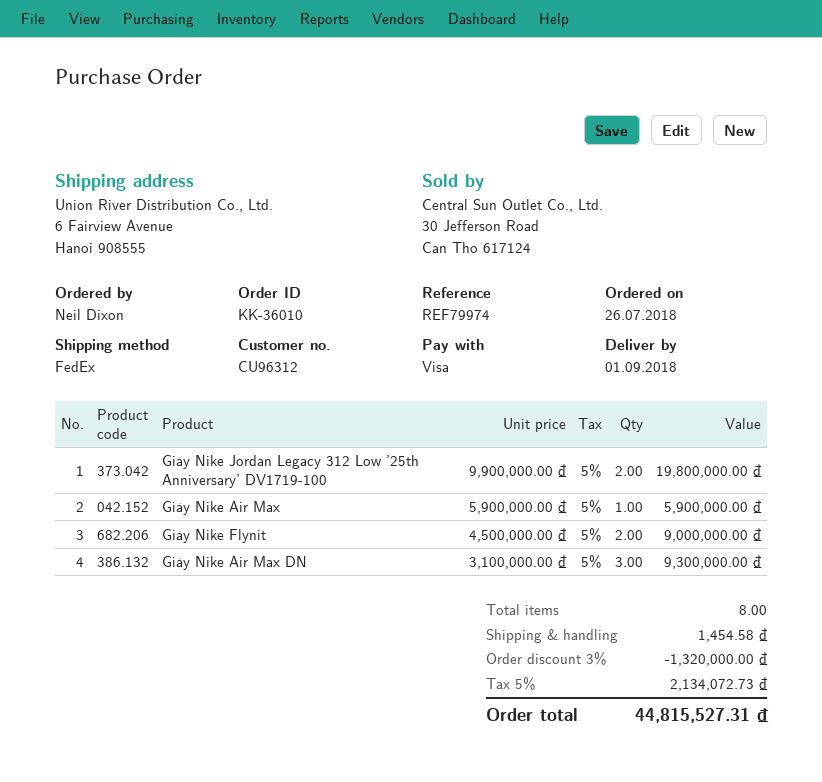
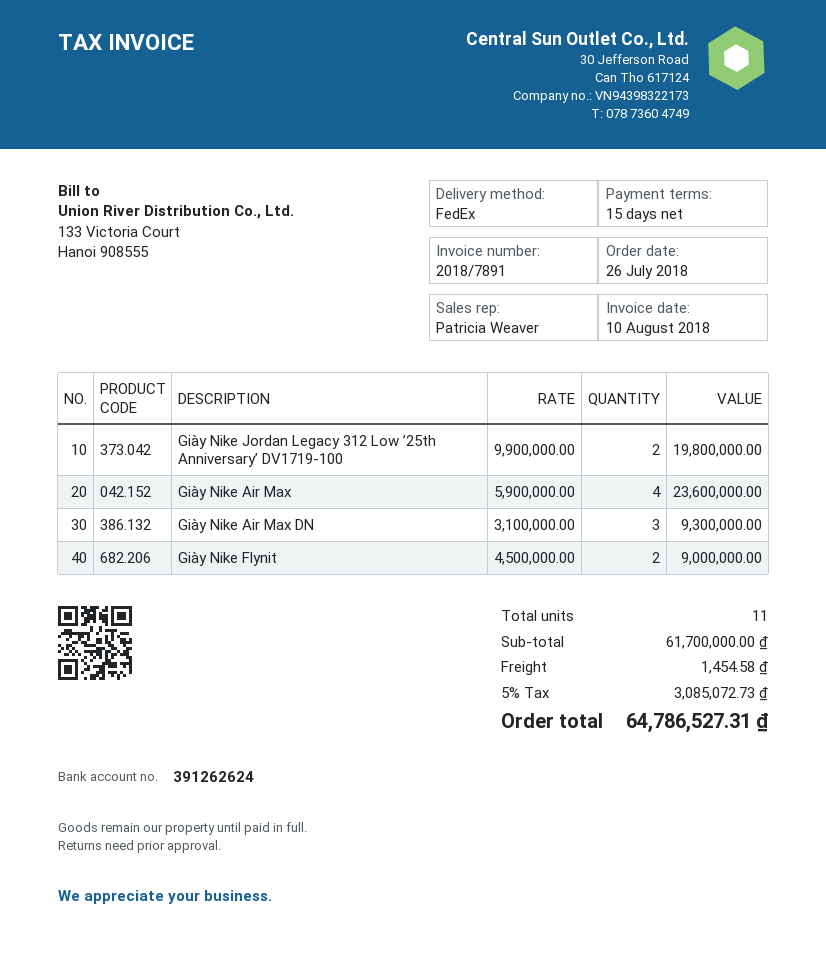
Giày Nike Air Max: 1 x 5900000.00 = 5900000.00 -> 4 x 5900000.00 = 23600000.00
total quantity: 8 -> 11
discount: 3% = 1320000.00 -> none
tax: 5% = 2134072.73 -> 5% = 3085072.73
total: 44815527.31 -> 64786527.31

